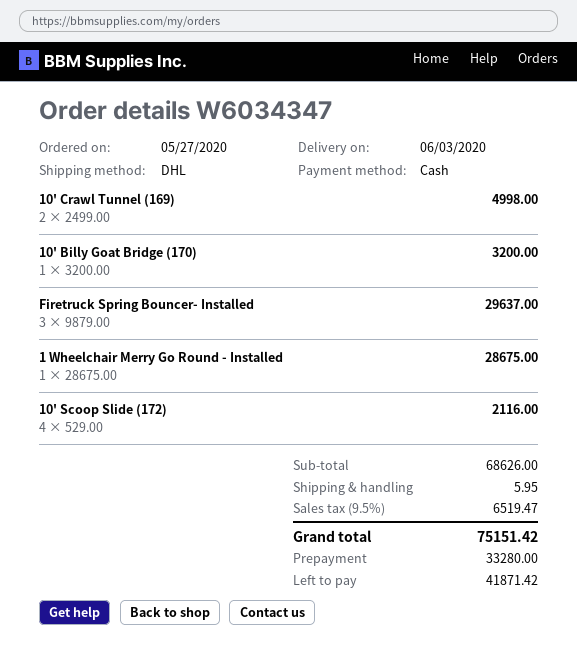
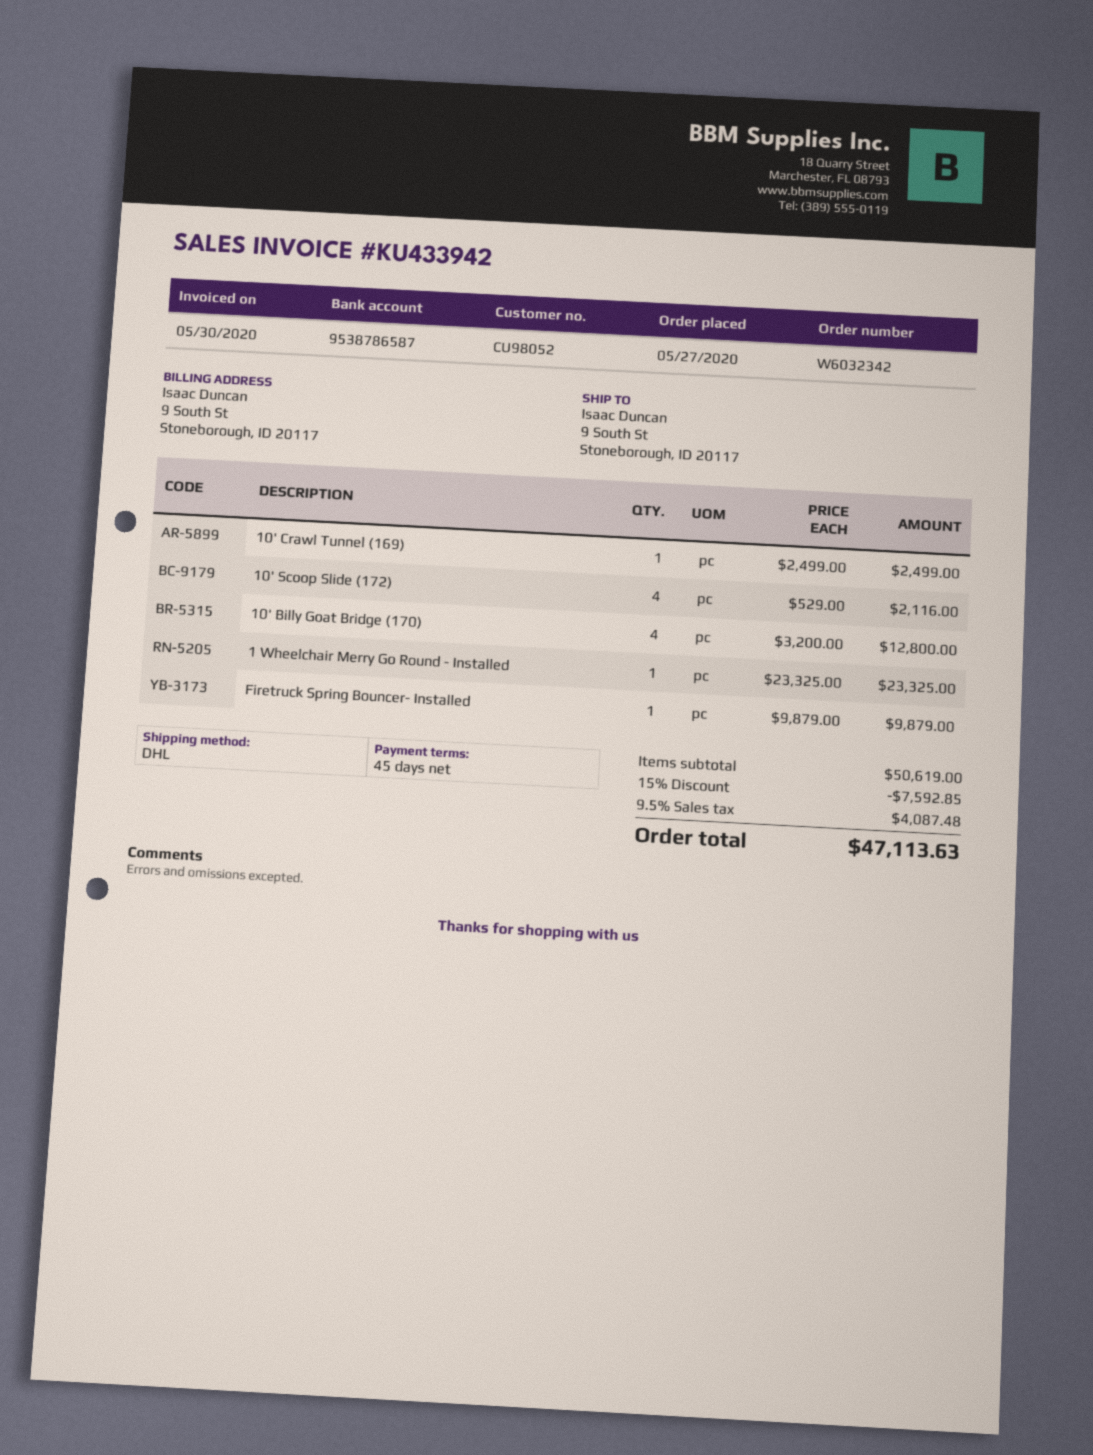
order number: W6034347 -> W6032342
10' Crawl Tunnel (169): 2 x 2499.00 = 4998.00 -> 1 x 2499.00 = 2499.00
10' Billy Goat Bridge (170): 1 x 3200.00 = 3200.00 -> 4 x 3200.00 = 12800.00
Firetruck Spring Bouncer- Installed: 3 x 9879.00 = 29637.00 -> 1 x 9879.00 = 9879.00
1 Wheelchair Merry Go Round - Installed: 1 x 28675.00 = 28675.00 -> 1 x 23325.00 = 23325.00
subtotal: 68626.00 -> 50619.00
discount: none -> 15% = 7592.85
shipping: 5.95 -> none
tax: 9.5% = 6519.47 -> 9.5% = 4087.48
total: 75151.42 -> 47113.63

